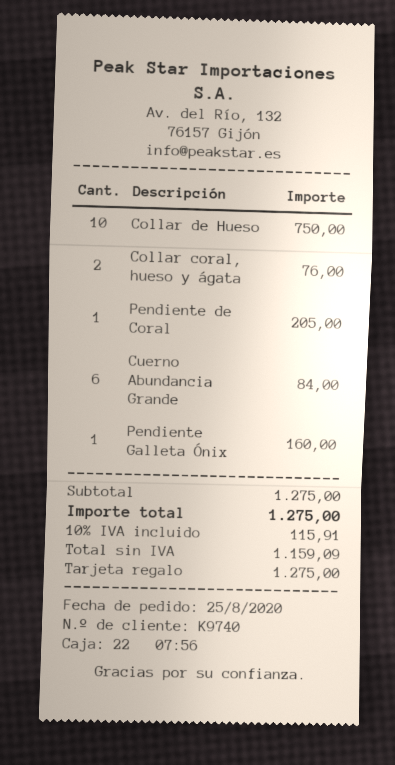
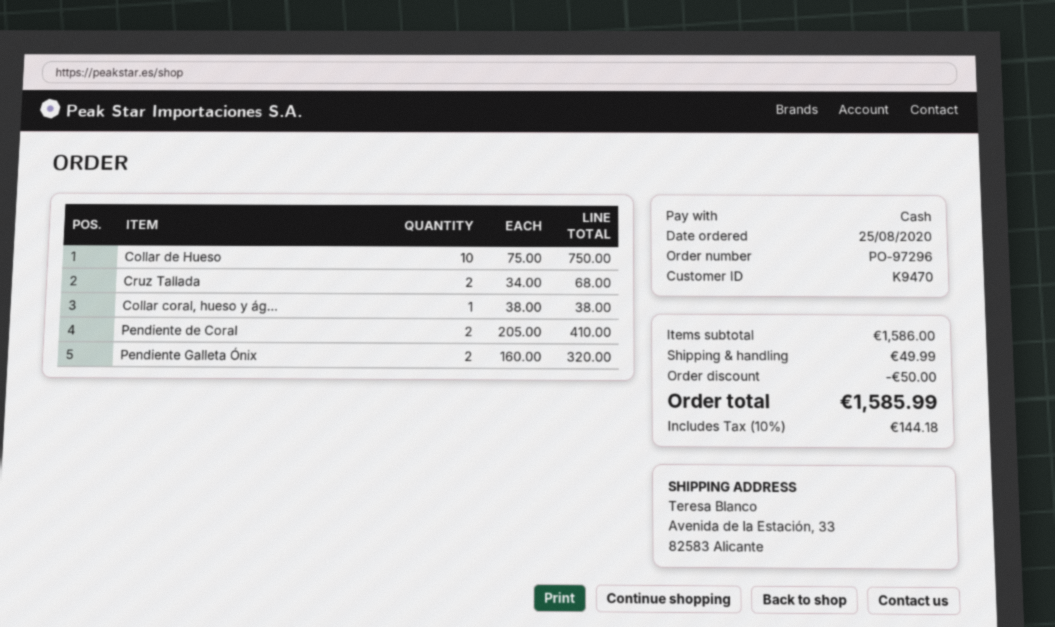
customer number: K9740 -> K9470
payment method: gift card -> cash
Collar coral, hueso y ágata: 2 for 76.00 -> 1 for 38.00
Pendiente de Coral: 1 for 205.00 -> 2 for 410.00
Cuerno Abundancia Grande: 6 for 84.00 -> none
Pendiente Galleta Ónix: 1 for 160.00 -> 2 for 320.00
Cruz Tallada: none -> 2 for 68.00
subtotal: 1275.00 -> 1586.00
discount: none -> 50.00
shipping: none -> 49.99
tax: 10% = 115.91 -> 10% = 144.18
total: 1275.00 -> 1585.99

